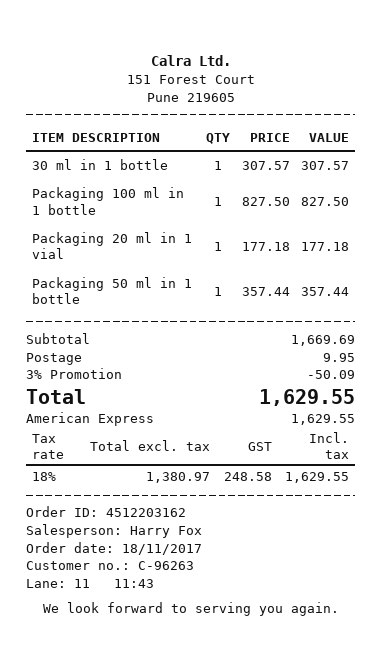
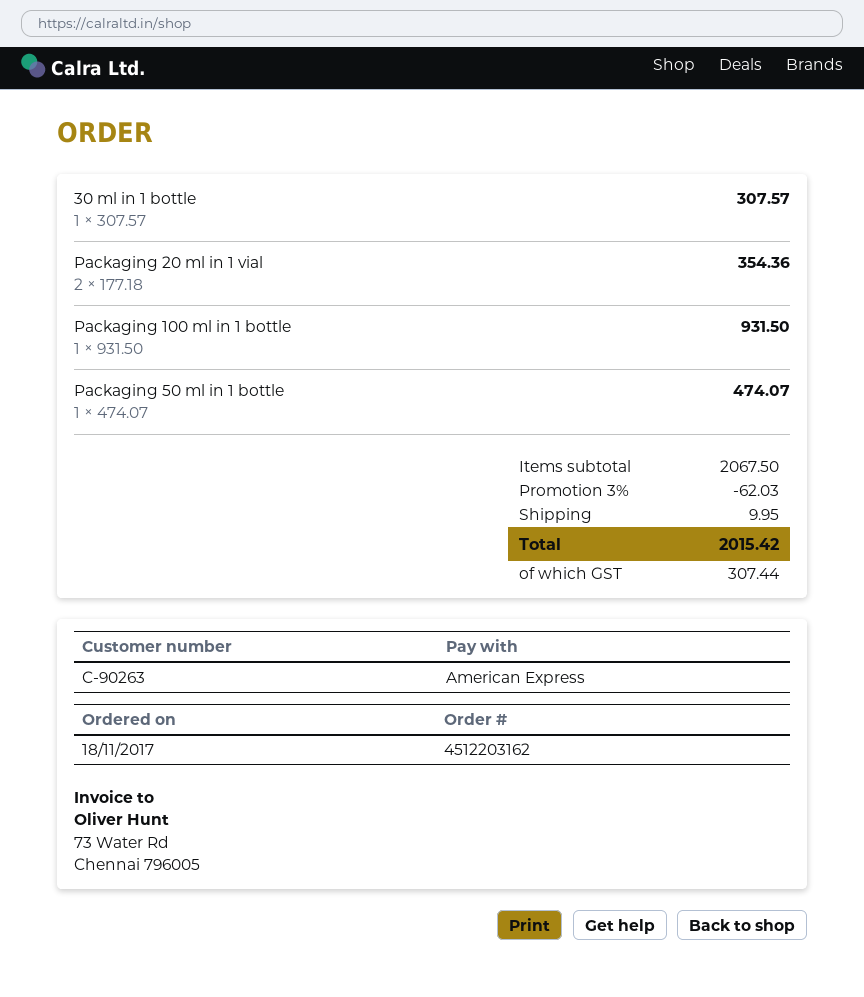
customer number: C-96263 -> C-90263
Packaging 100 ml in 1 bottle: 1 x 827.50 = 827.50 -> 1 x 931.50 = 931.50
Packaging 20 ml in 1 vial: 1 x 177.18 = 177.18 -> 2 x 177.18 = 354.36
Packaging 50 ml in 1 bottle: 1 x 357.44 = 357.44 -> 1 x 474.07 = 474.07
subtotal: 1669.69 -> 2067.50
discount: 3% = 50.09 -> 3% = 62.03
tax: 248.58 -> 307.44
total: 1629.55 -> 2015.42

